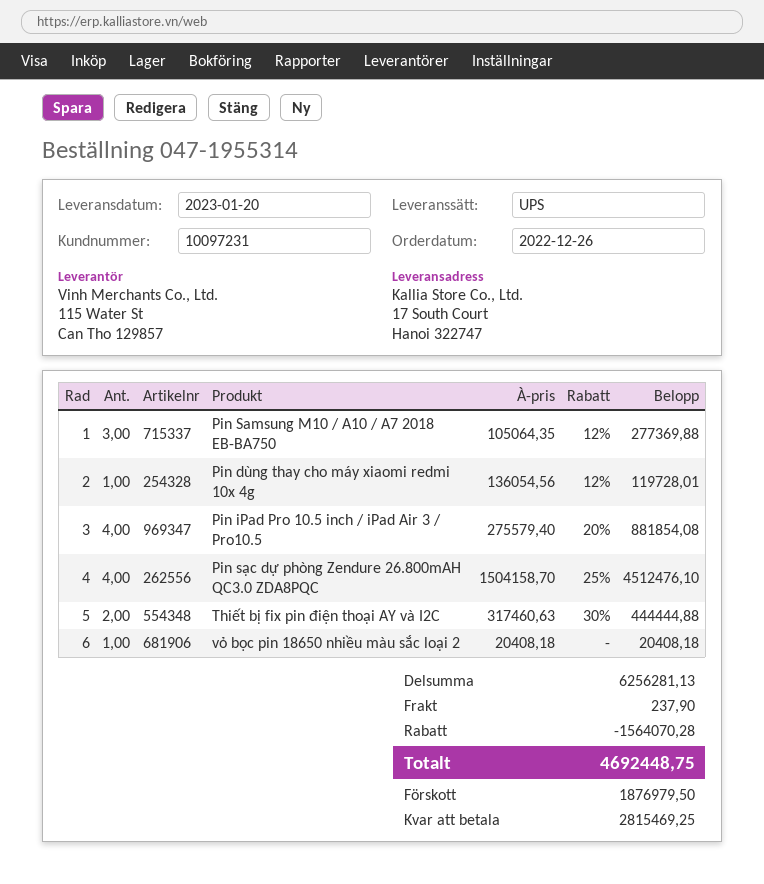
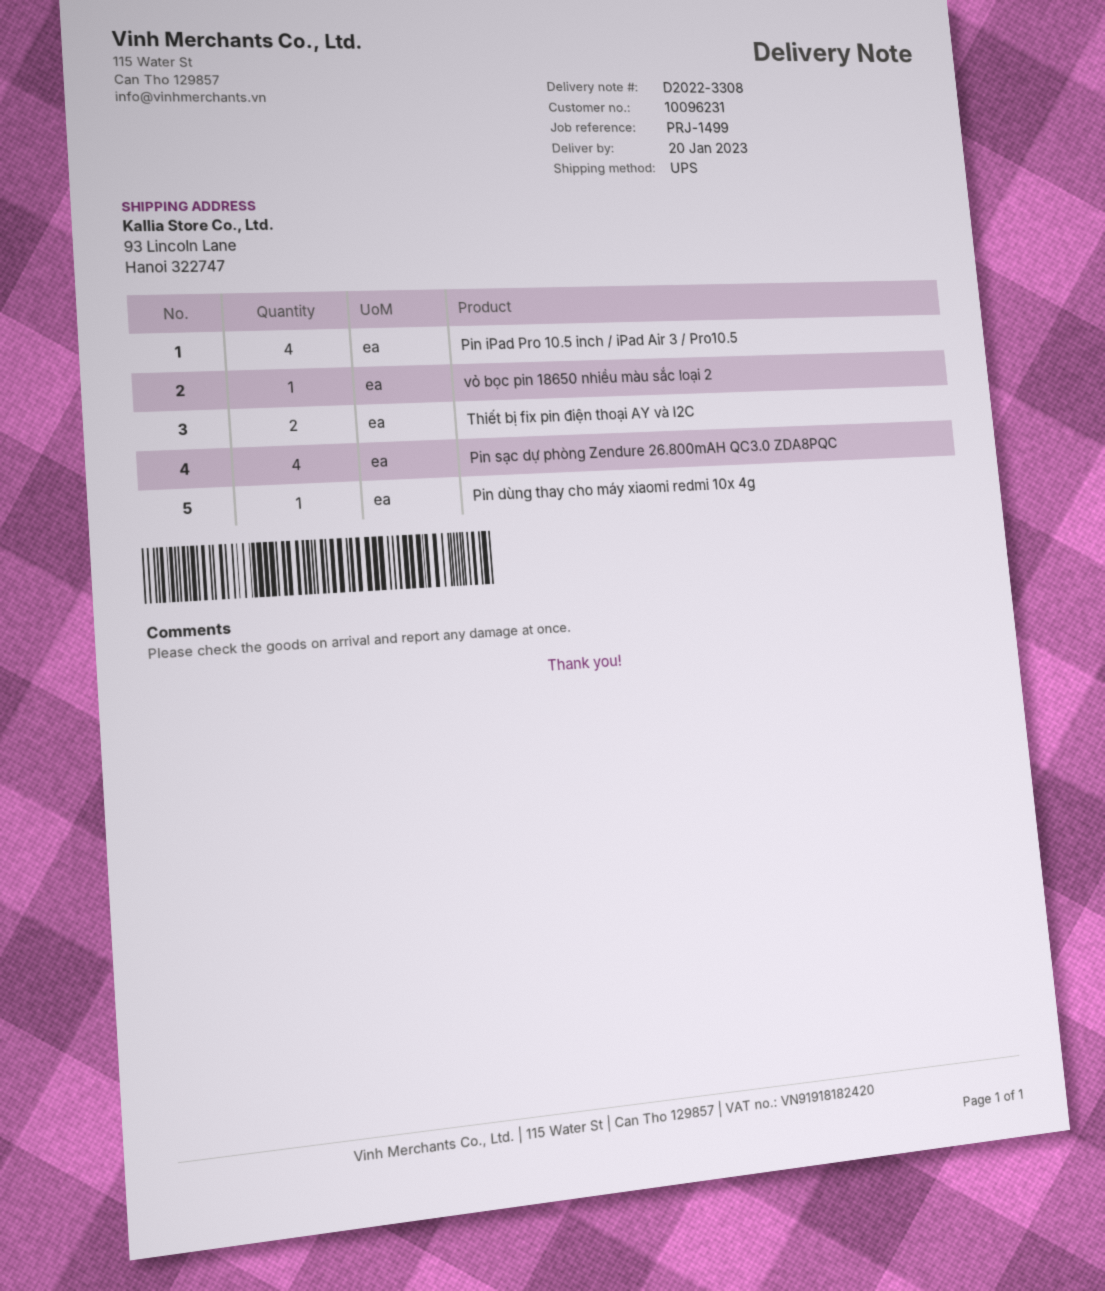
customer number: 10097231 -> 10096231
ship to: 17 South Court, Hanoi 322747 -> 93 Lincoln Lane, Hanoi 322747
Pin Samsung M10 / A10 / A7 2018 EB-BA750: 3 -> none

